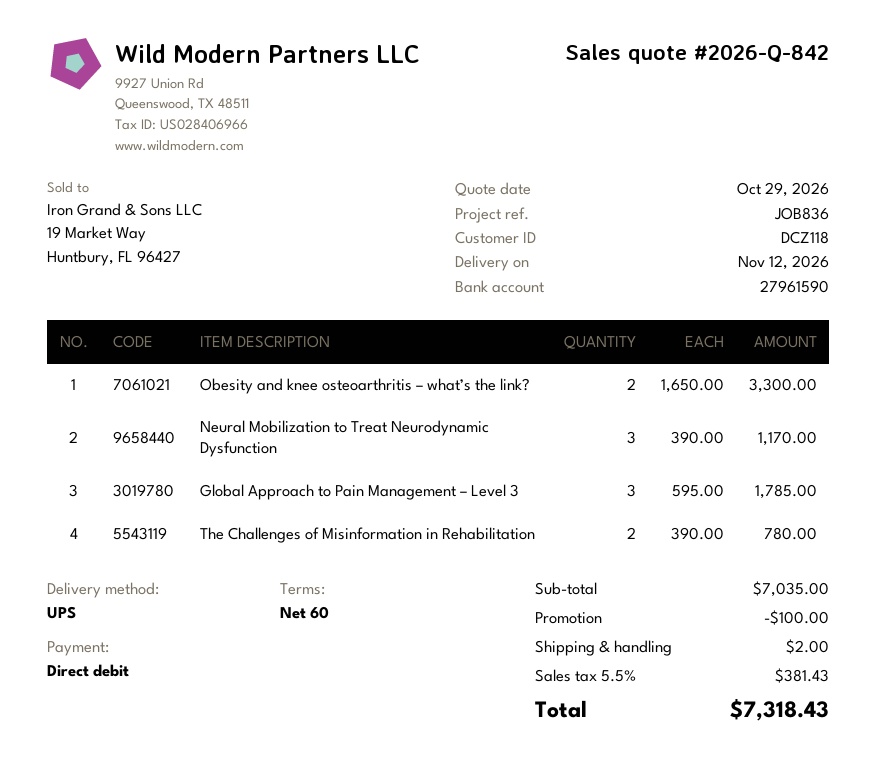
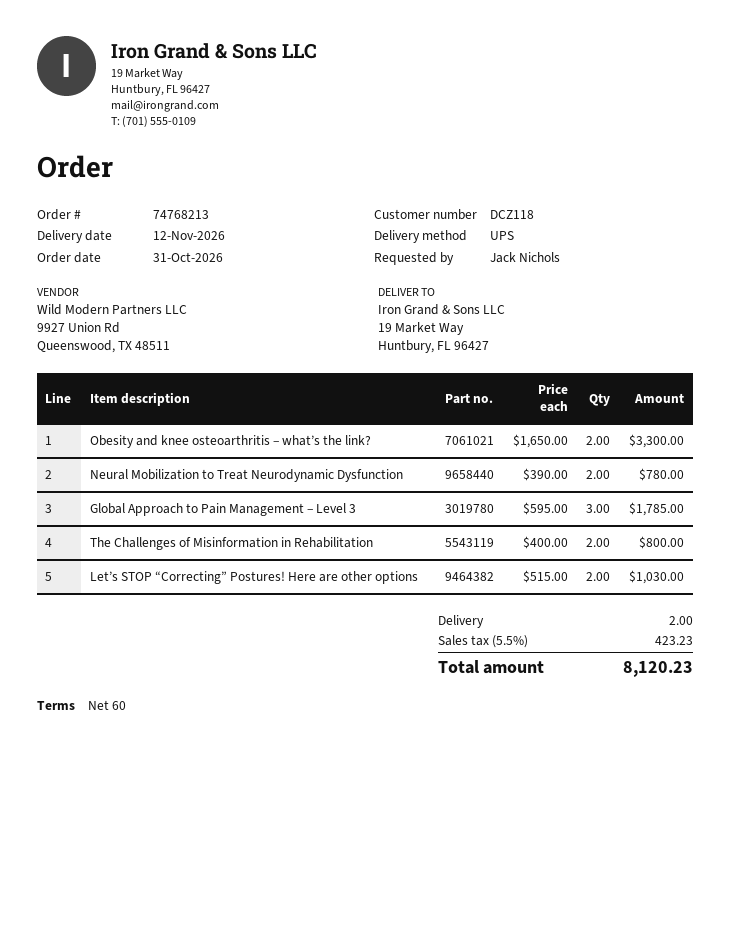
Neural Mobilization to Treat Neurodynamic Dysfunction: 3 x 390.00 = 1170.00 -> 2 x 390.00 = 780.00
The Challenges of Misinformation in Rehabilitation: 2 x 390.00 = 780.00 -> 2 x 400.00 = 800.00
Let’s STOP “Correcting” Postures! Here are other options: none -> 2 x 515.00 = 1030.00
discount: 100.00 -> none
tax: 5.5% = 381.43 -> 5.5% = 423.23
total: 7318.43 -> 8120.23

